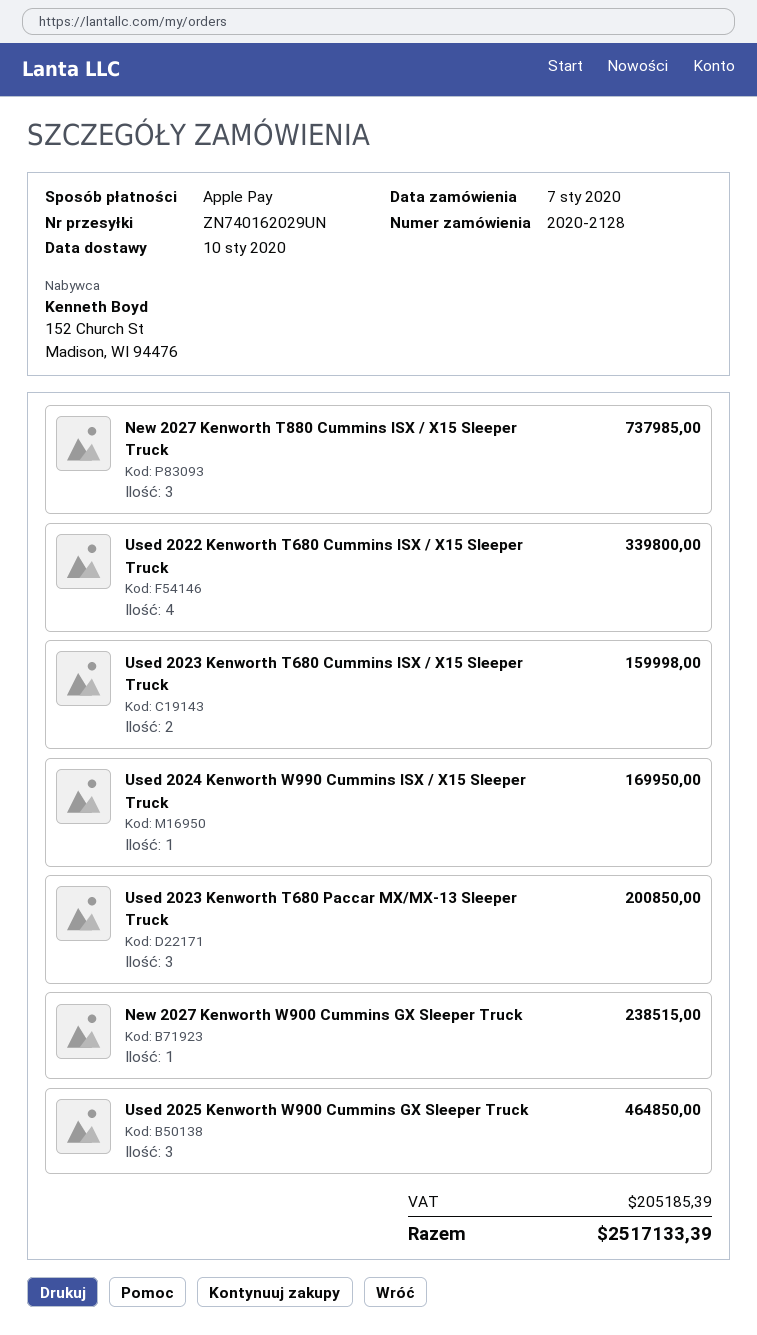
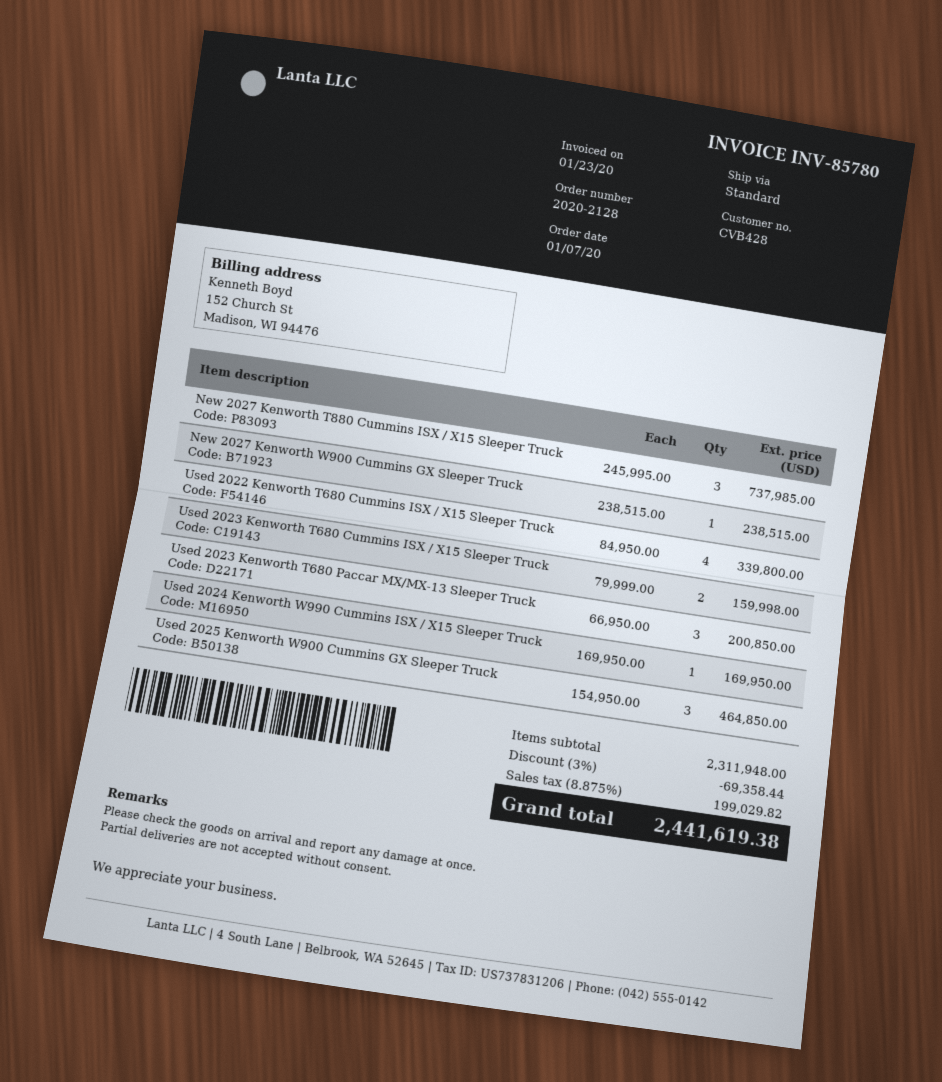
discount: none -> 3% = 69358.44
tax: 205185.39 -> 199029.82
total: 2517133.39 -> 2441619.38

